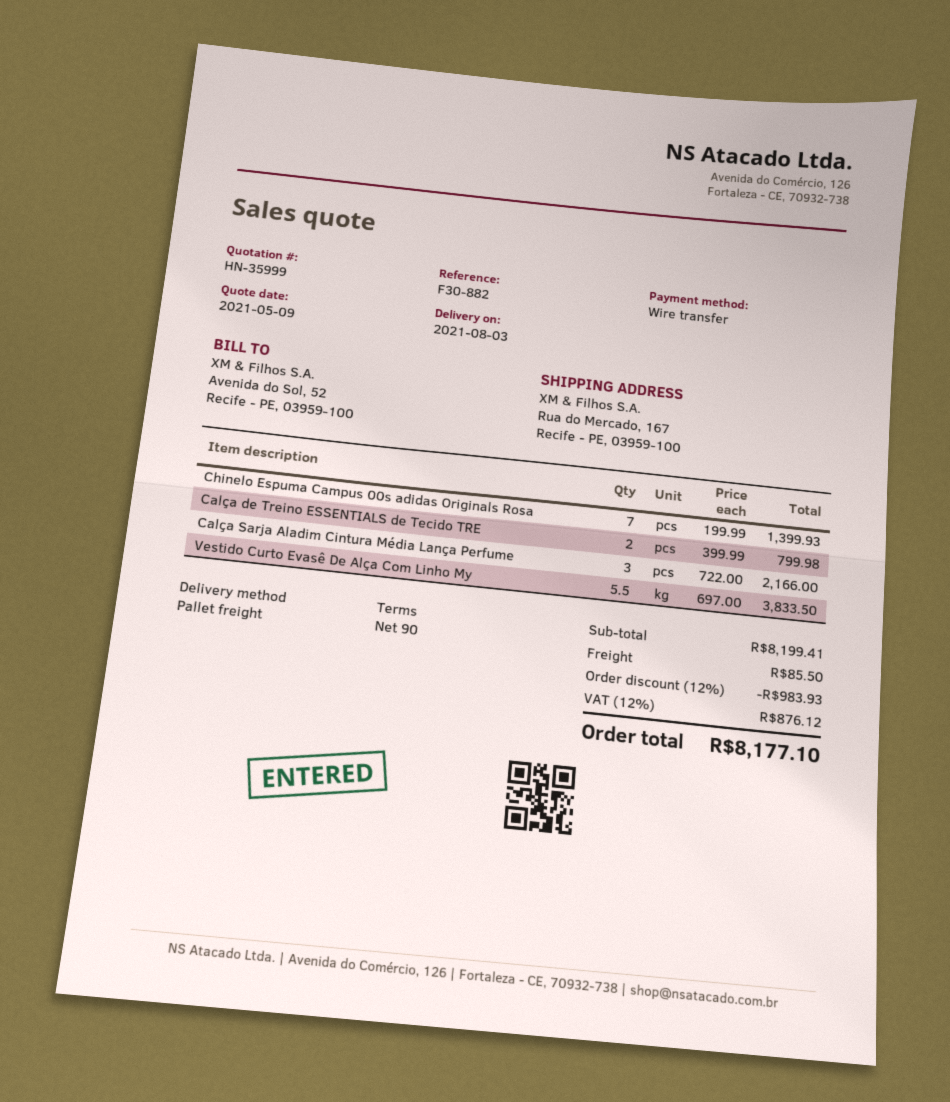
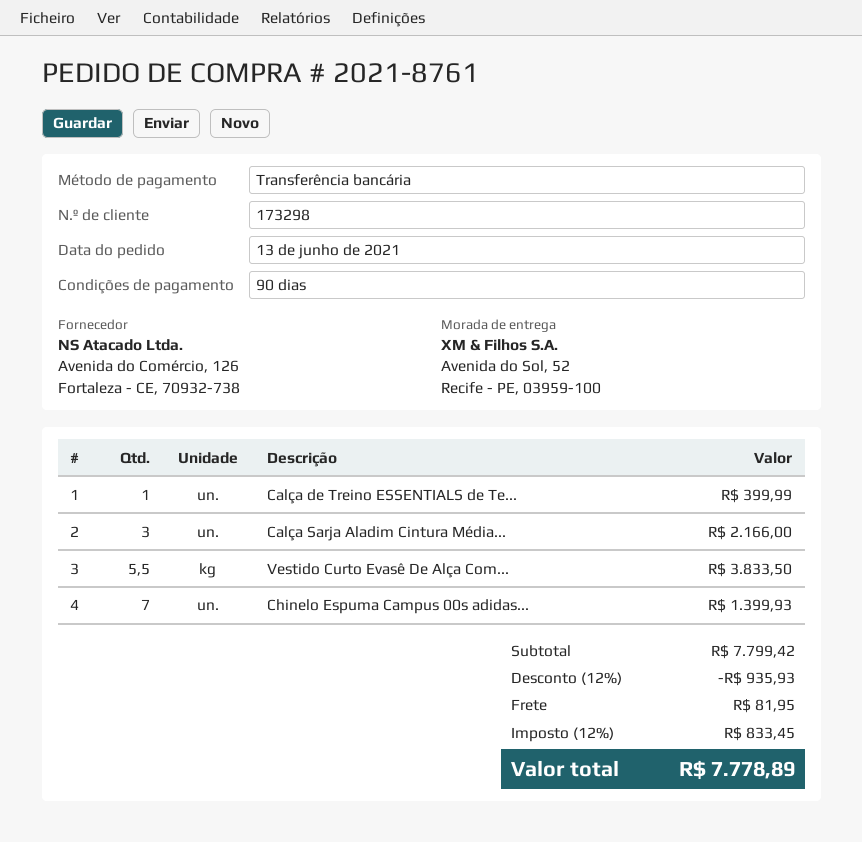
ship to: Rua do Mercado, 167, Recife - PE, 03959-100 -> Avenida do Sol, 52, Recife - PE, 03959-100
Calça de Treino ESSENTIALS de Tecido TRE: 2 for 799.98 -> 1 for 399.99
subtotal: 8199.41 -> 7799.42
discount: 12% = 983.93 -> 12% = 935.93
shipping: 85.50 -> 81.95
tax: 12% = 876.12 -> 12% = 833.45
total: 8177.10 -> 7778.89

